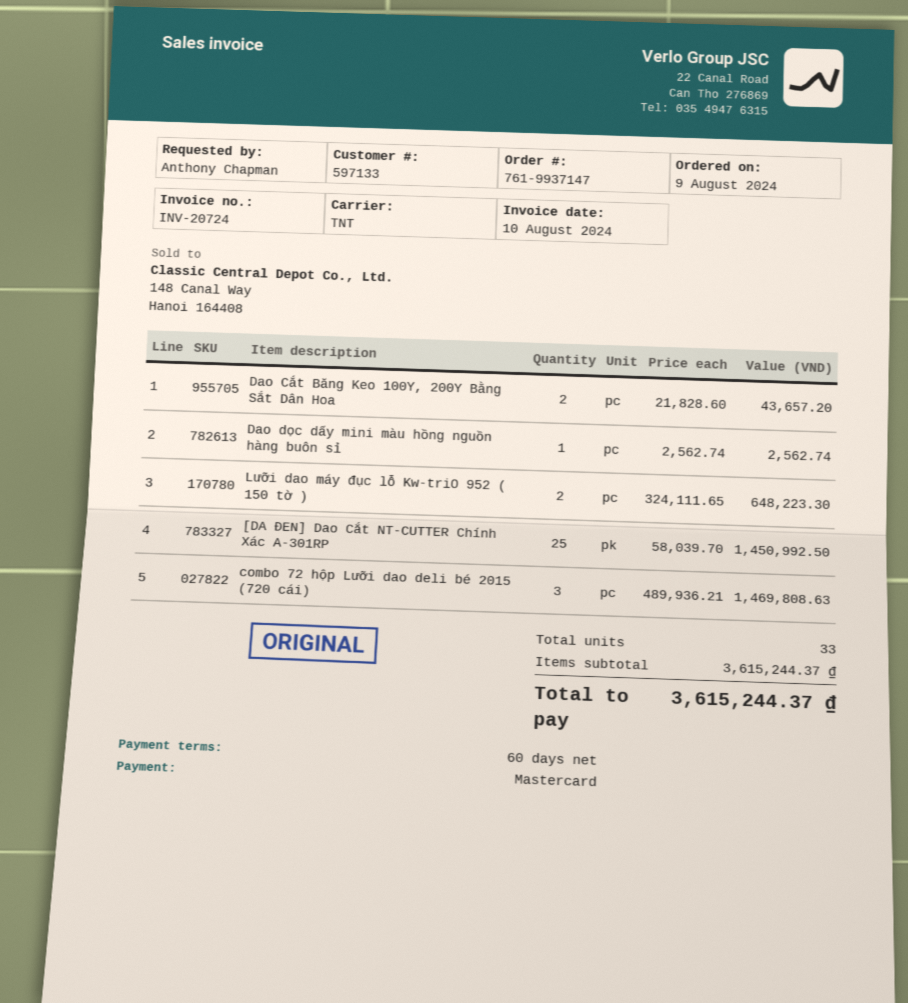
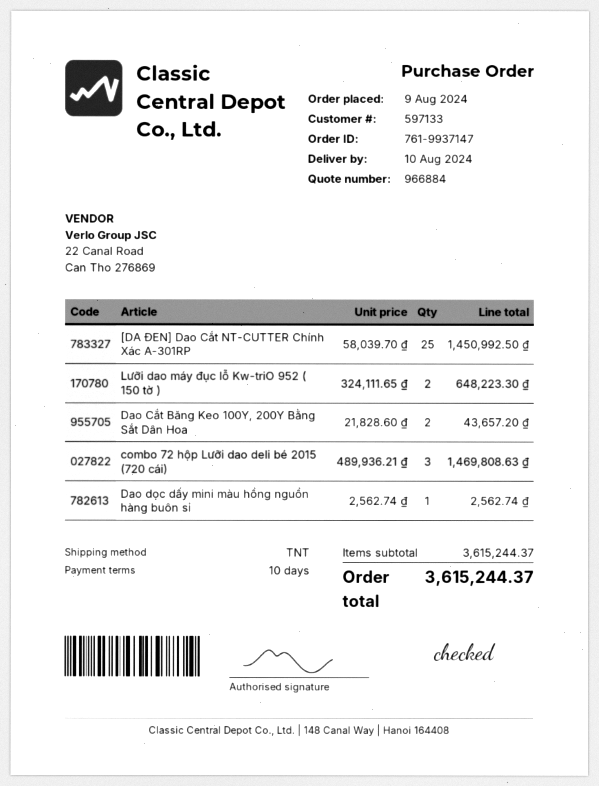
payment terms: 60 days -> 10 days

